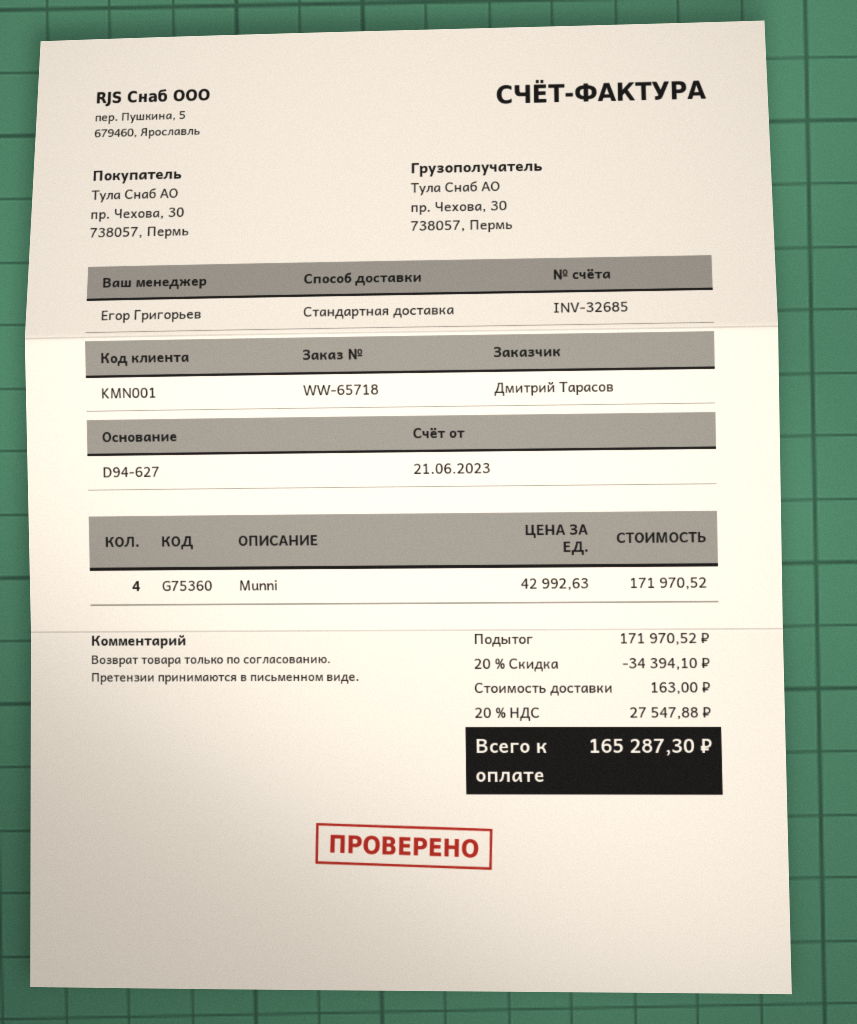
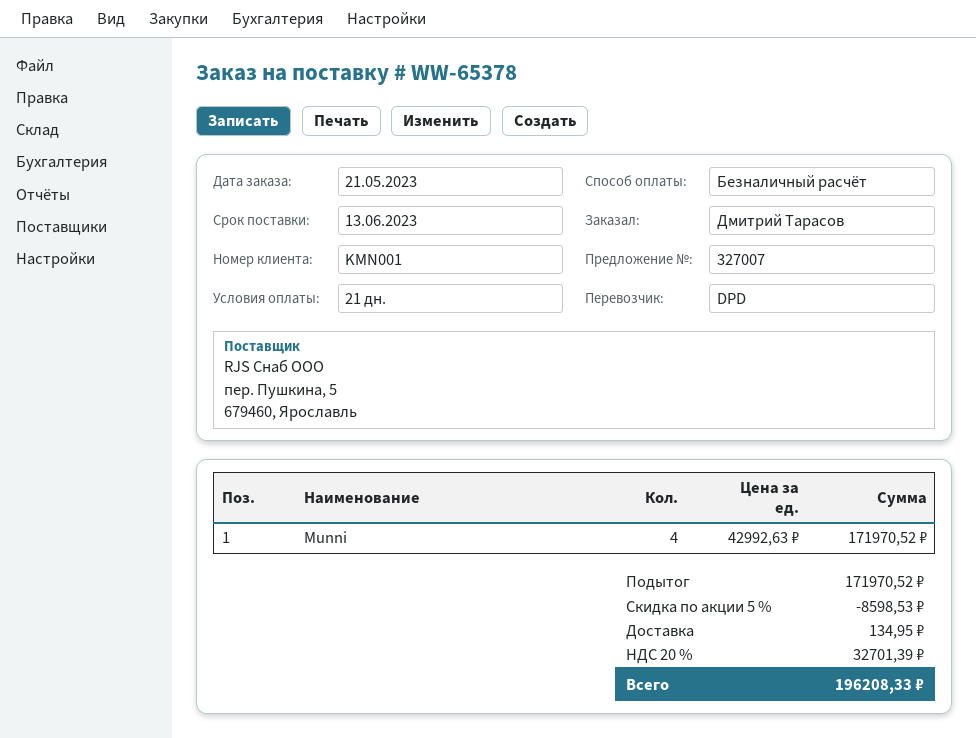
order number: WW-65718 -> WW-65378
shipping method: standard -> DPD
discount: 20% = 34394.10 -> 5% = 8598.53
shipping: 163.00 -> 134.95
tax: 20% = 27547.88 -> 20% = 32701.39
total: 165287.30 -> 196208.33

